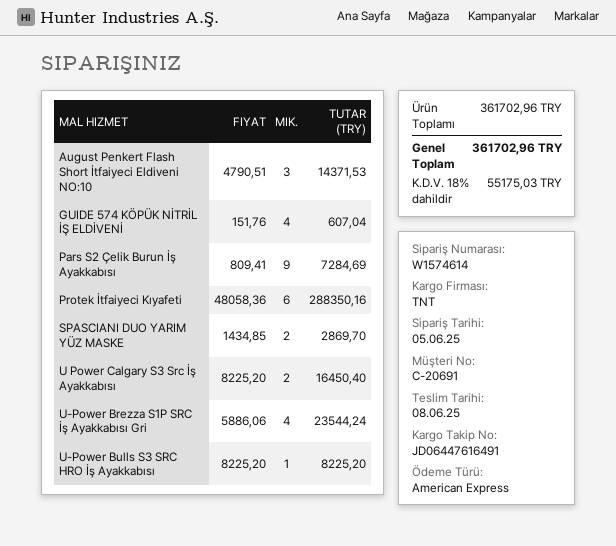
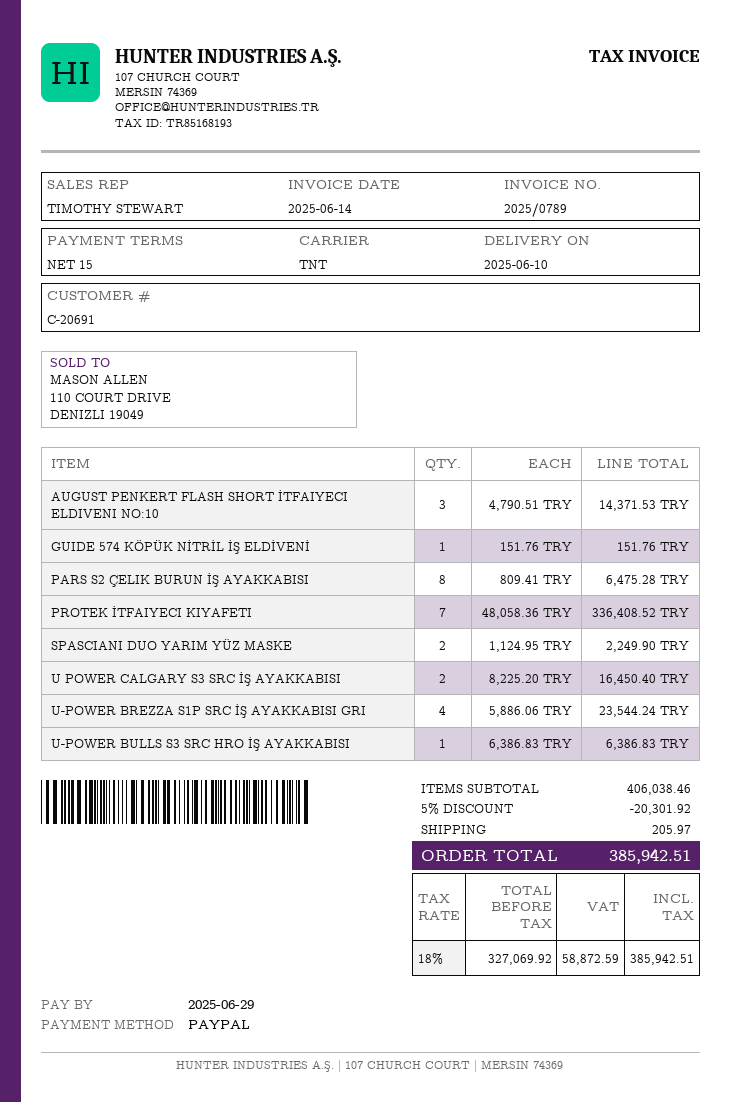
delivery date: 2025-06-08 -> 2025-06-10
payment method: American Express -> PayPal
GUIDE 574 KÖPÜK NİTRİL İŞ ELDİVENİ: 4 x 151.76 = 607.04 -> 1 x 151.76 = 151.76
Pars S2 Çelik Burun İş Ayakkabısı: 9 x 809.41 = 7284.69 -> 8 x 809.41 = 6475.28
Protek İtfaiyeci Kıyafeti: 6 x 48058.36 = 288350.16 -> 7 x 48058.36 = 336408.52
SPASCIANI DUO YARIM YÜZ MASKE: 2 x 1434.85 = 2869.70 -> 2 x 1124.95 = 2249.90
U-Power Bulls S3 SRC HRO İş Ayakkabısı: 1 x 8225.20 = 8225.20 -> 1 x 6386.83 = 6386.83
subtotal: 361702.96 -> 406038.46
discount: none -> 5% = 20301.92
shipping: none -> 205.97
tax: 18% = 55175.03 -> 18% = 58872.59
total: 361702.96 -> 385942.51

